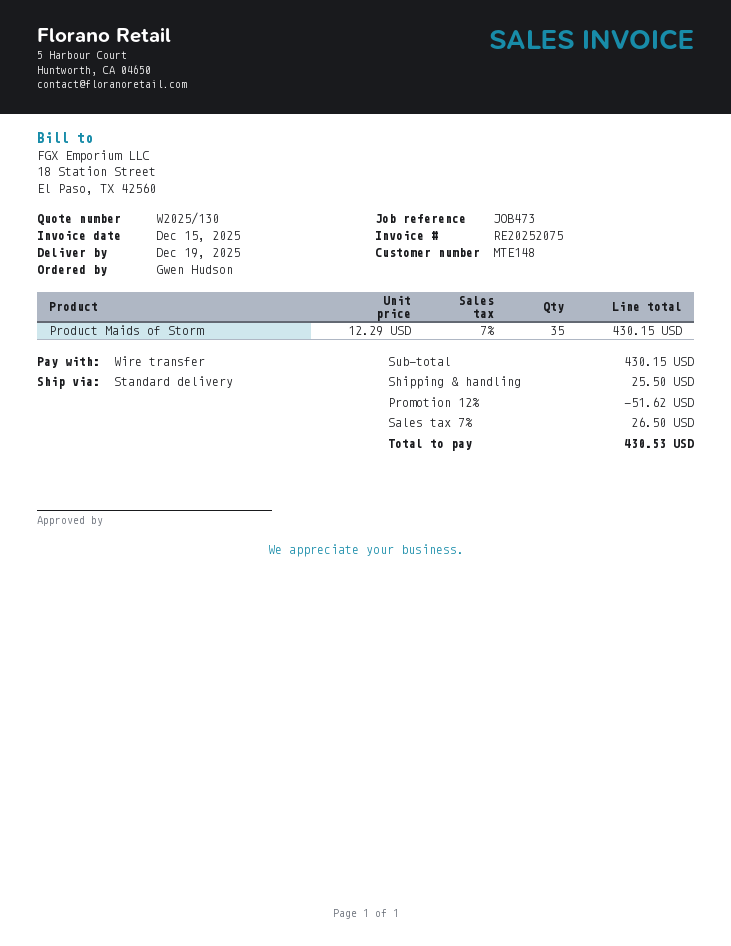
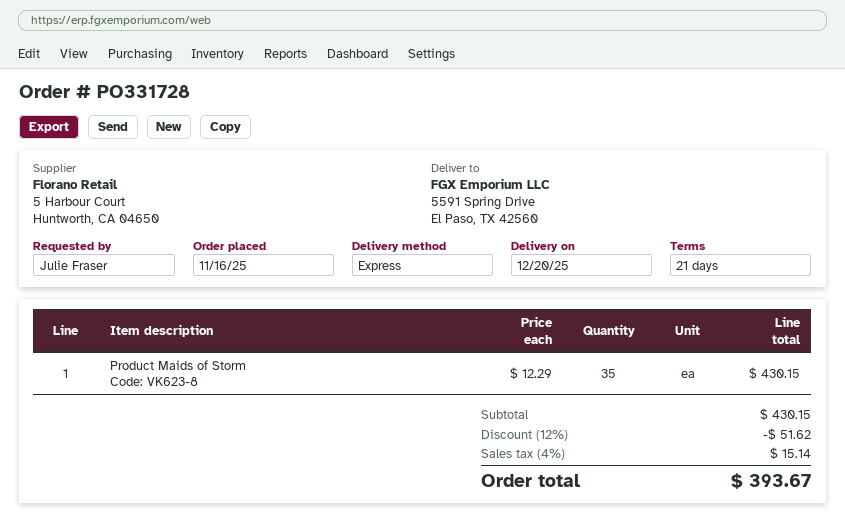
delivery date: 2025-12-19 -> 2025-12-20
ordered by: Gwen Hudson -> Julie Fraser
shipping method: standard -> express
shipping: 25.50 -> none
tax: 7% = 26.50 -> 4% = 15.14
total: 430.53 -> 393.67

